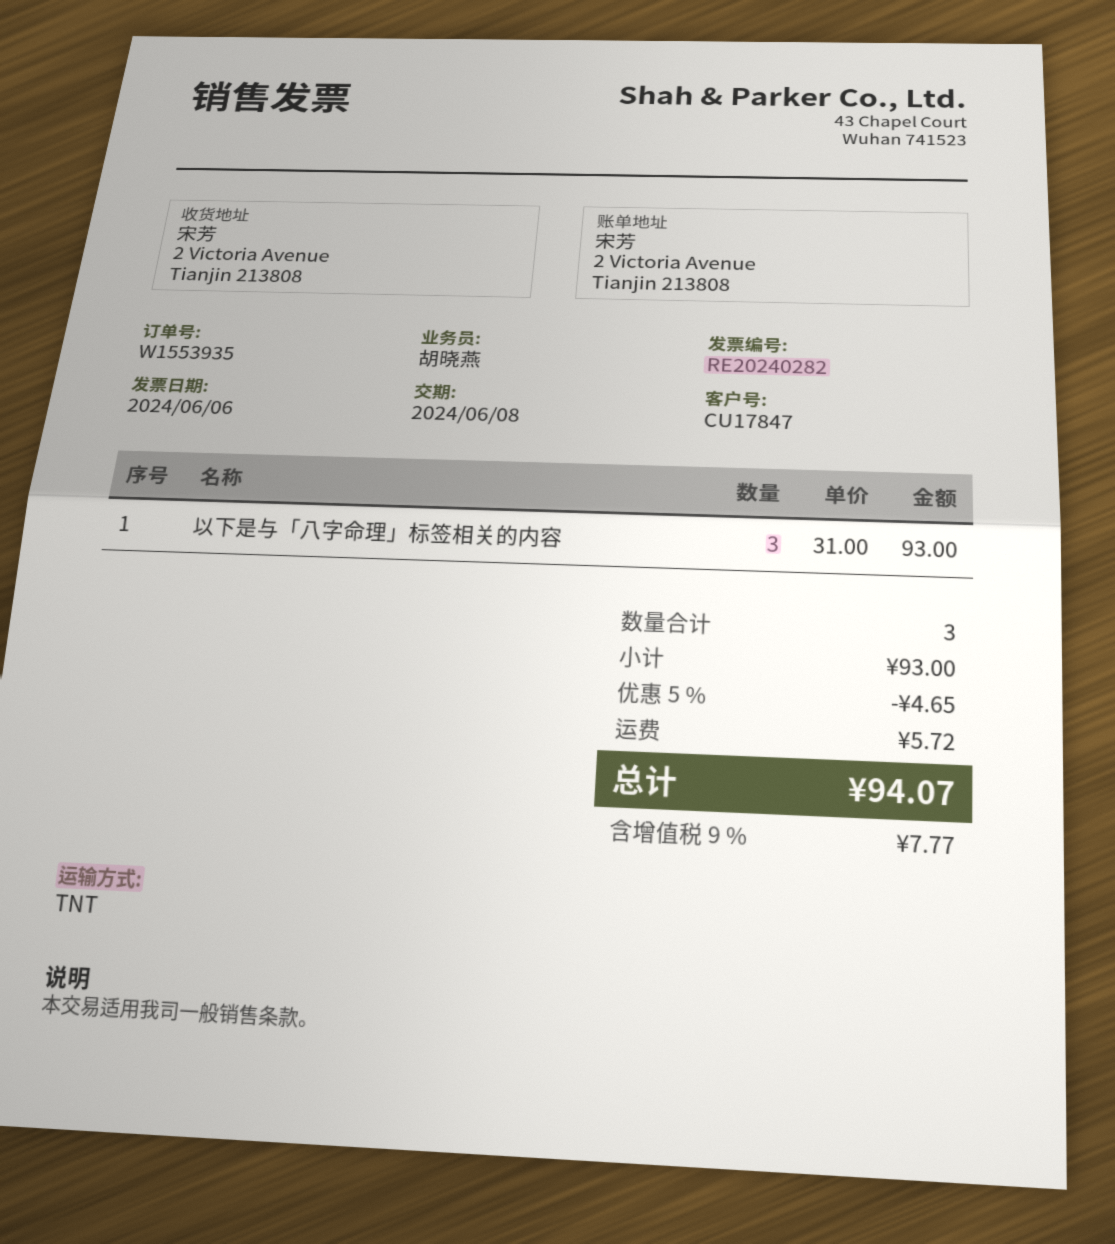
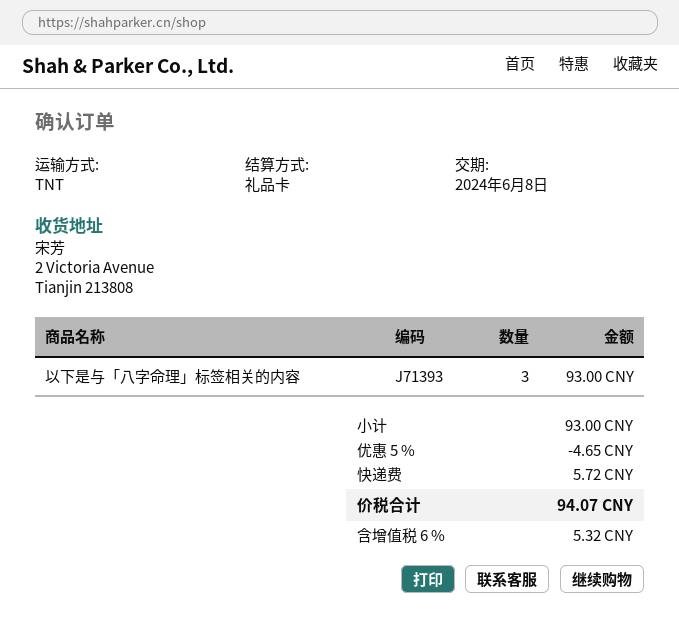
tax: 9% = 7.77 -> 6% = 5.32

